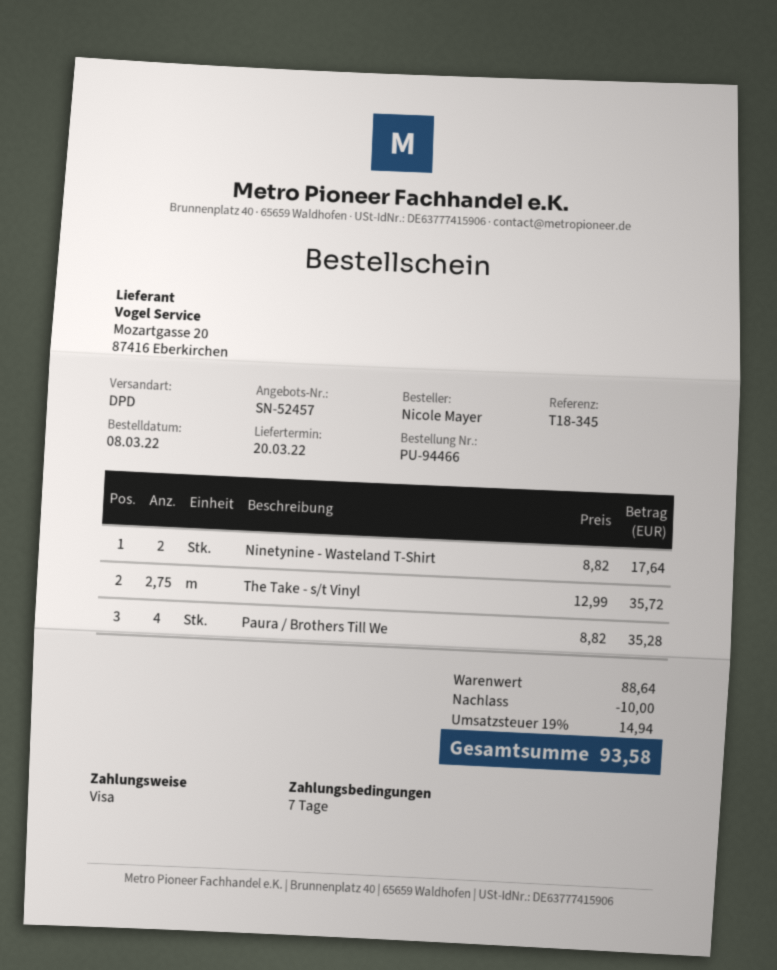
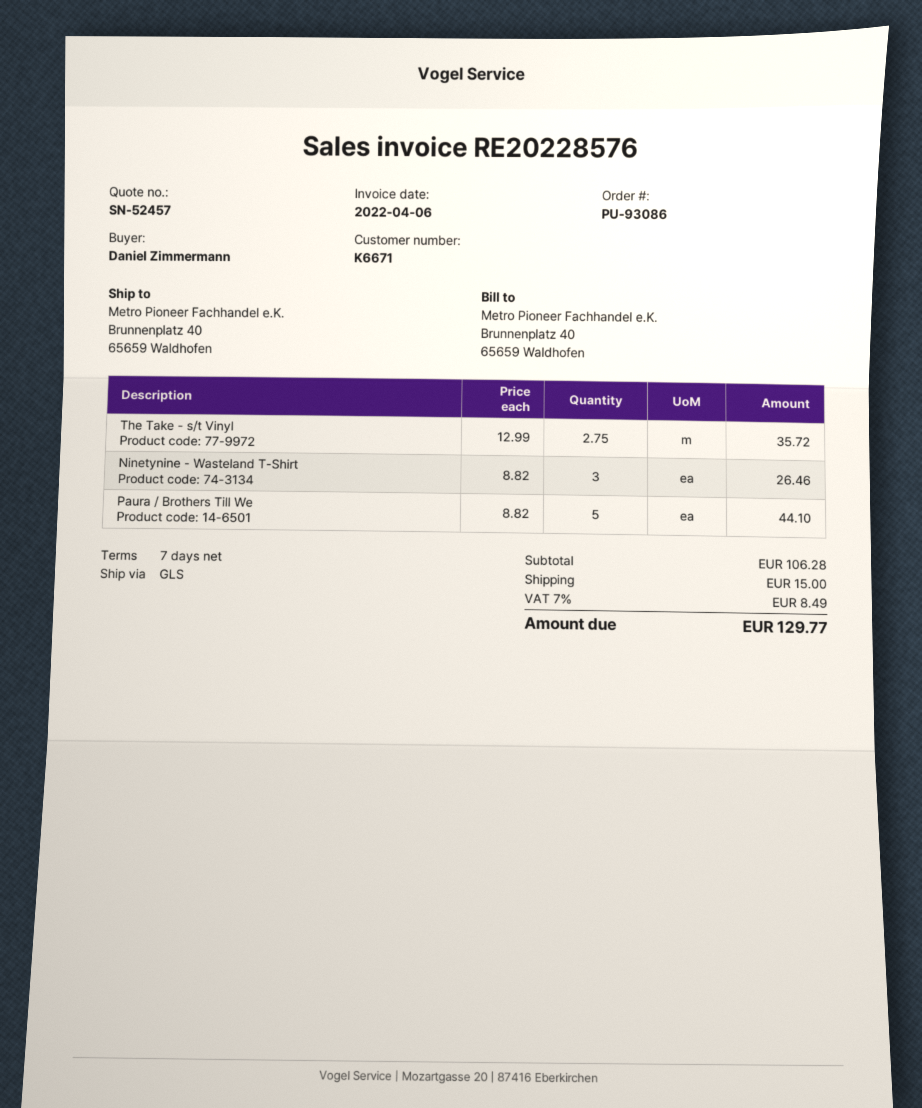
order number: PU-94466 -> PU-93086
ordered by: Nicole Mayer -> Daniel Zimmermann
shipping method: DPD -> GLS
Ninetynine - Wasteland T-Shirt: 2 x 8.82 = 17.64 -> 3 x 8.82 = 26.46
Paura / Brothers Till We: 4 x 8.82 = 35.28 -> 5 x 8.82 = 44.10
subtotal: 88.64 -> 106.28
discount: 10.00 -> none
shipping: none -> 15.00
tax: 19% = 14.94 -> 7% = 8.49
total: 93.58 -> 129.77

